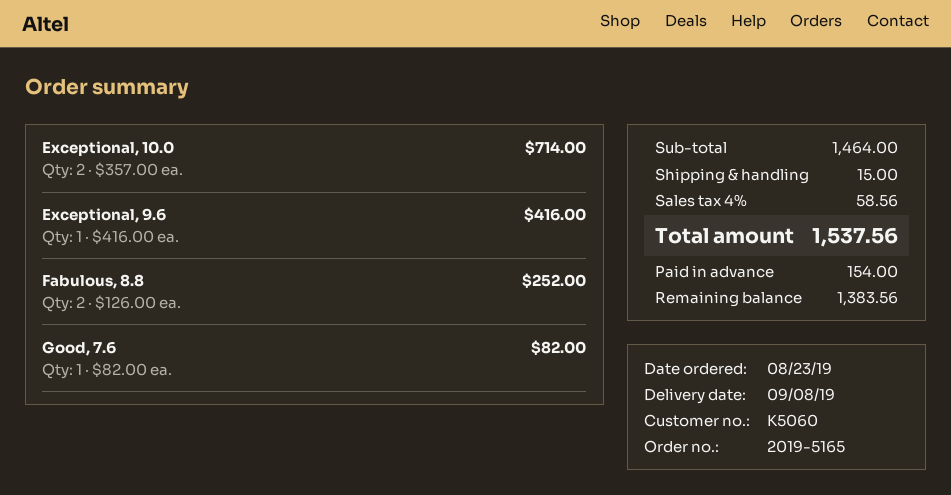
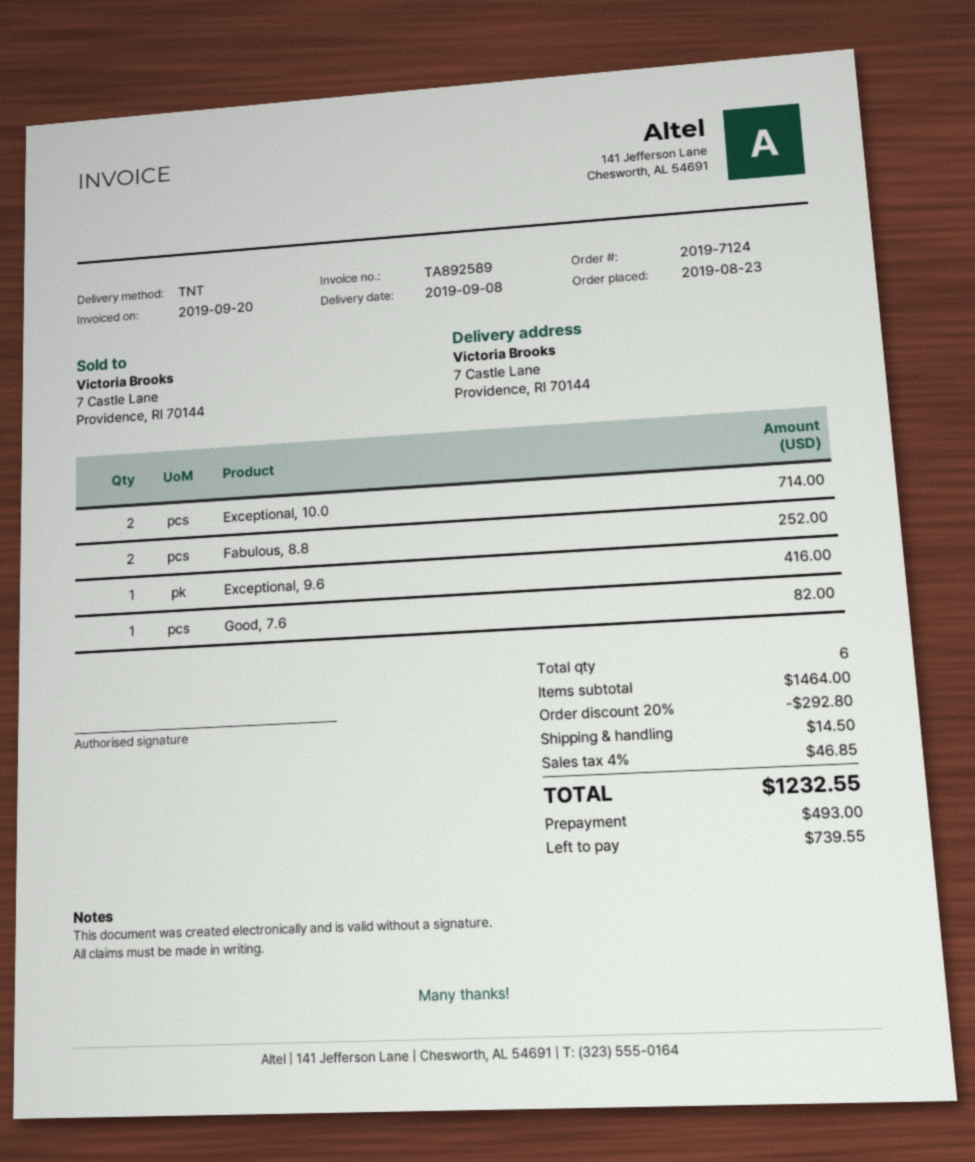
order number: 2019-5165 -> 2019-7124
discount: none -> 20% = 292.80
shipping: 15.00 -> 14.50
tax: 4% = 58.56 -> 4% = 46.85
total: 1537.56 -> 1232.55
deposit: 154.00 -> 493.00
balance: 1383.56 -> 739.55

